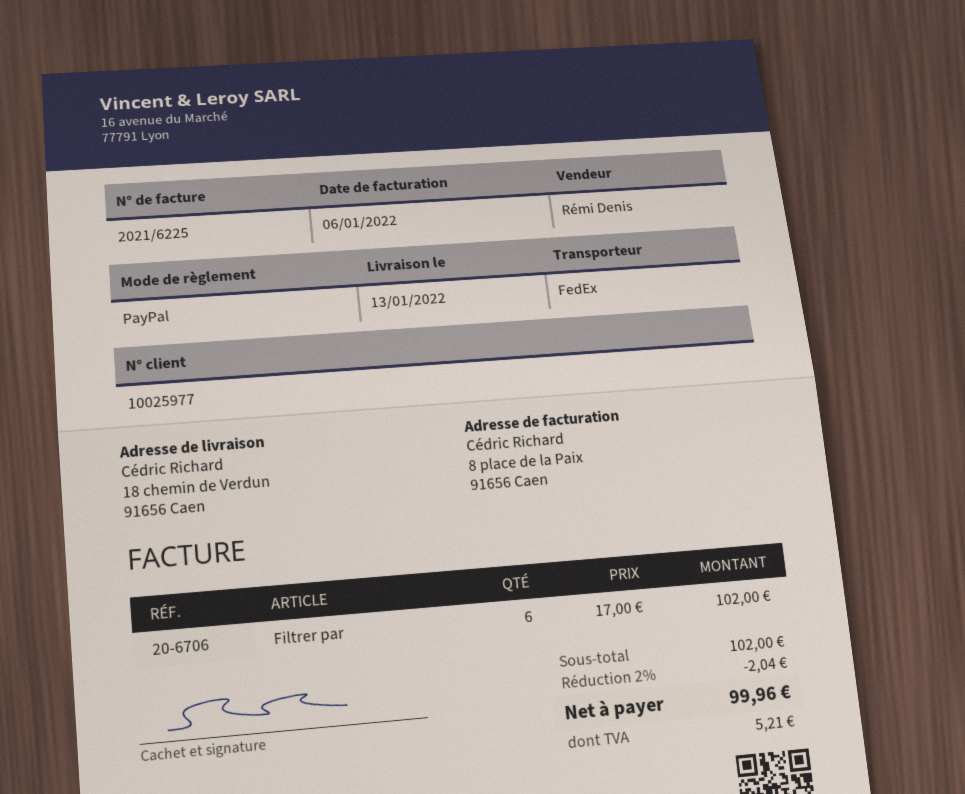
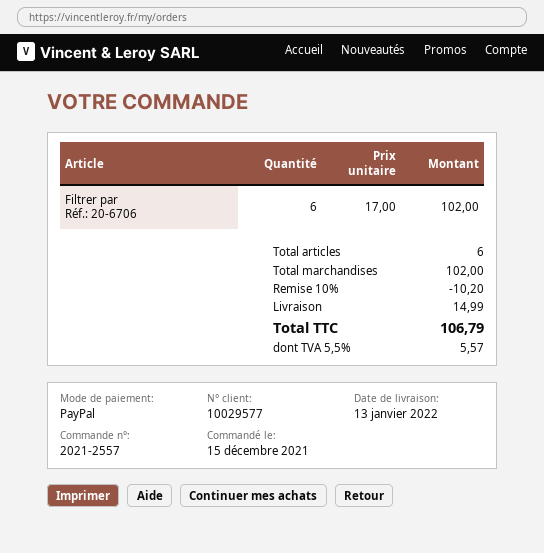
customer number: 10025977 -> 10029577
discount: 2% = 2.04 -> 10% = 10.20
shipping: none -> 14.99
tax: 5.21 -> 5.57
total: 99.96 -> 106.79

